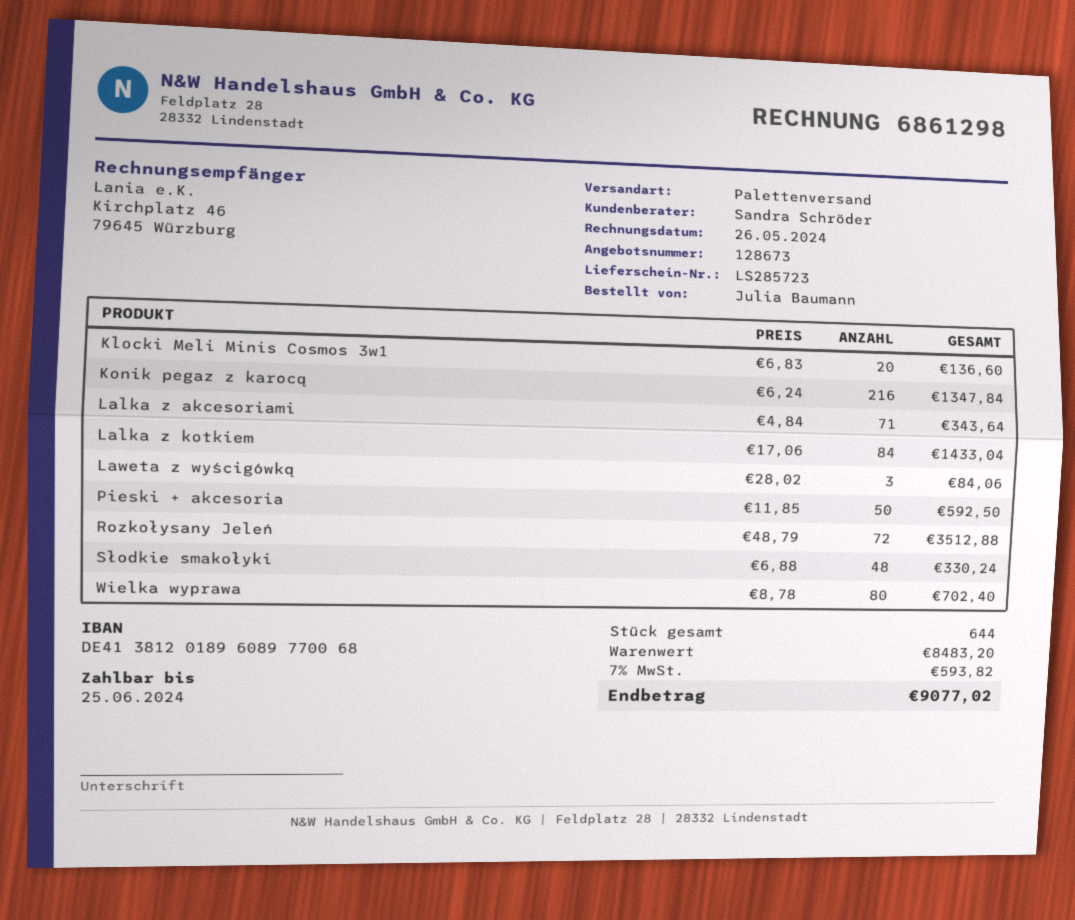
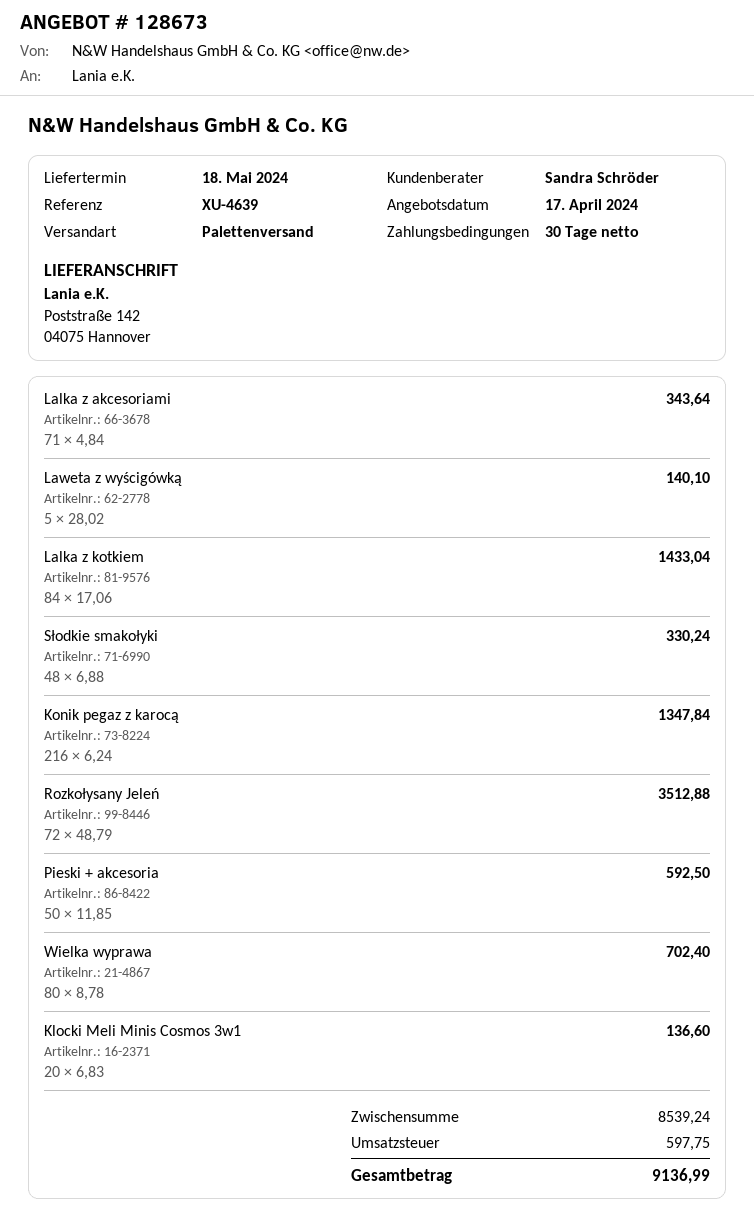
Laweta z wyścigówką: 3 x 28.02 = 84.06 -> 5 x 28.02 = 140.10
subtotal: 8483.20 -> 8539.24
tax: 593.82 -> 597.75
total: 9077.02 -> 9136.99

